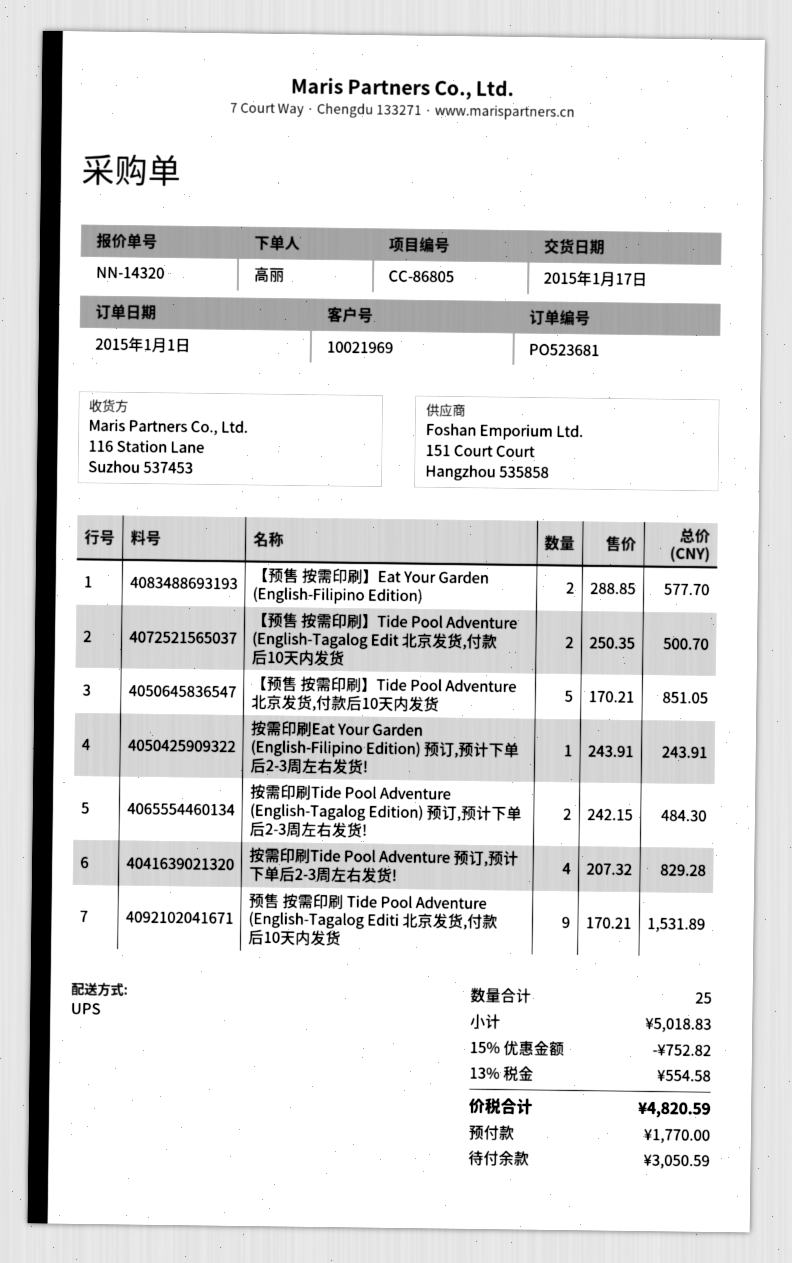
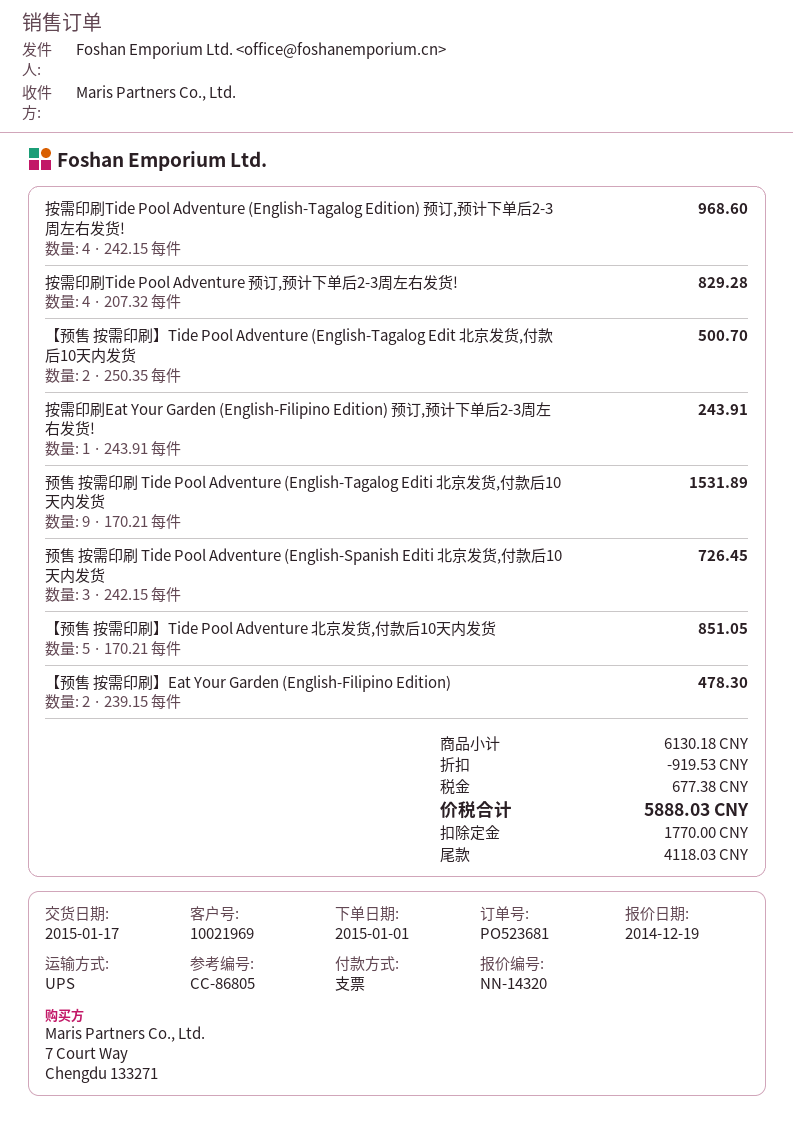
【预售 按需印刷】Eat Your Garden (English-Filipino Edition): 2 x 288.85 = 577.70 -> 2 x 239.15 = 478.30
按需印刷Tide Pool Adventure (English-Tagalog Edition) 预订,预计下单后2-3周左右发货!: 2 x 242.15 = 484.30 -> 4 x 242.15 = 968.60
预售 按需印刷 Tide Pool Adventure (English-Spanish Editi 北京发货,付款后10天内发货: none -> 3 x 242.15 = 726.45
subtotal: 5018.83 -> 6130.18
discount: 752.82 -> 919.53
tax: 554.58 -> 677.38
total: 4820.59 -> 5888.03
balance: 3050.59 -> 4118.03

